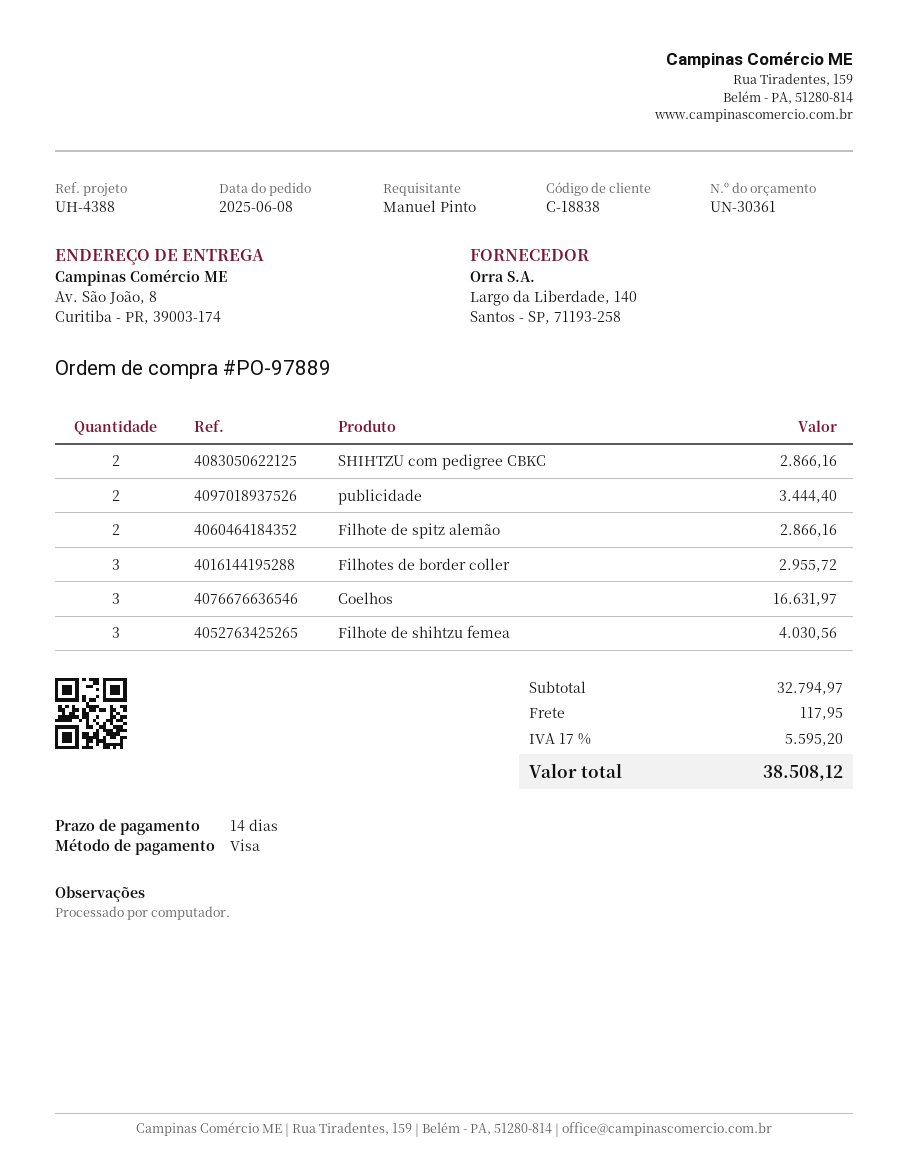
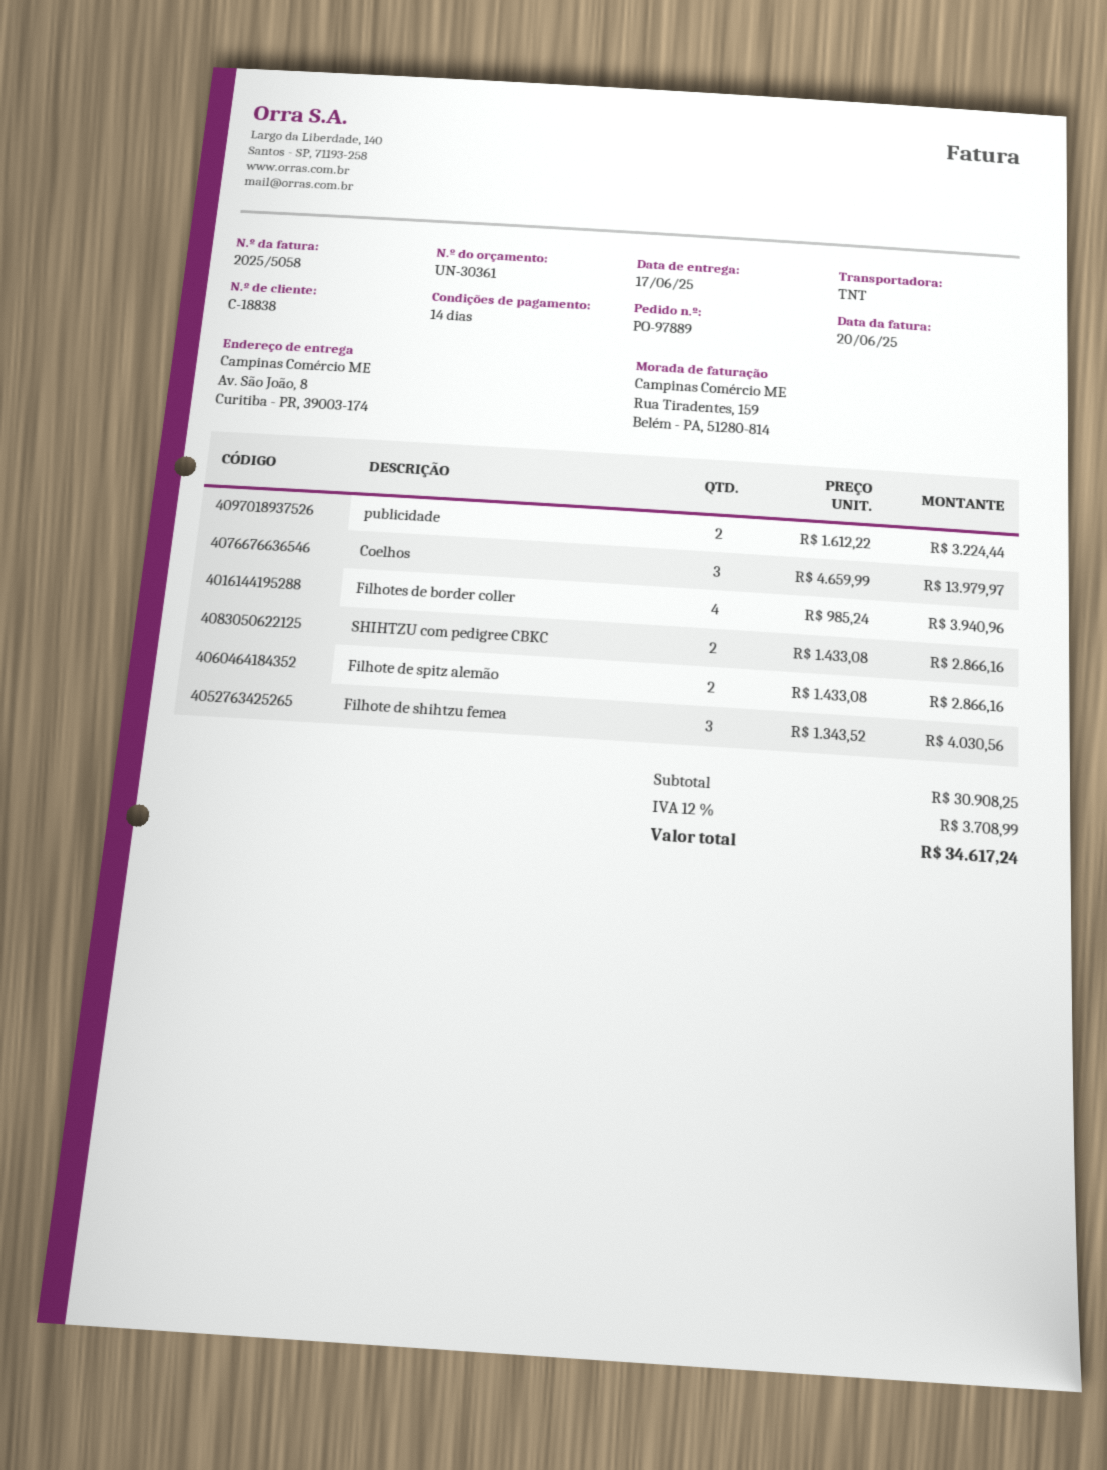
publicidade: 2 for 3444.40 -> 2 for 3224.44
Filhotes de border coller: 3 for 2955.72 -> 4 for 3940.96
Coelhos: 3 for 16631.97 -> 3 for 13979.97
subtotal: 32794.97 -> 30908.25
shipping: 117.95 -> none
tax: 17% = 5595.20 -> 12% = 3708.99
total: 38508.12 -> 34617.24

